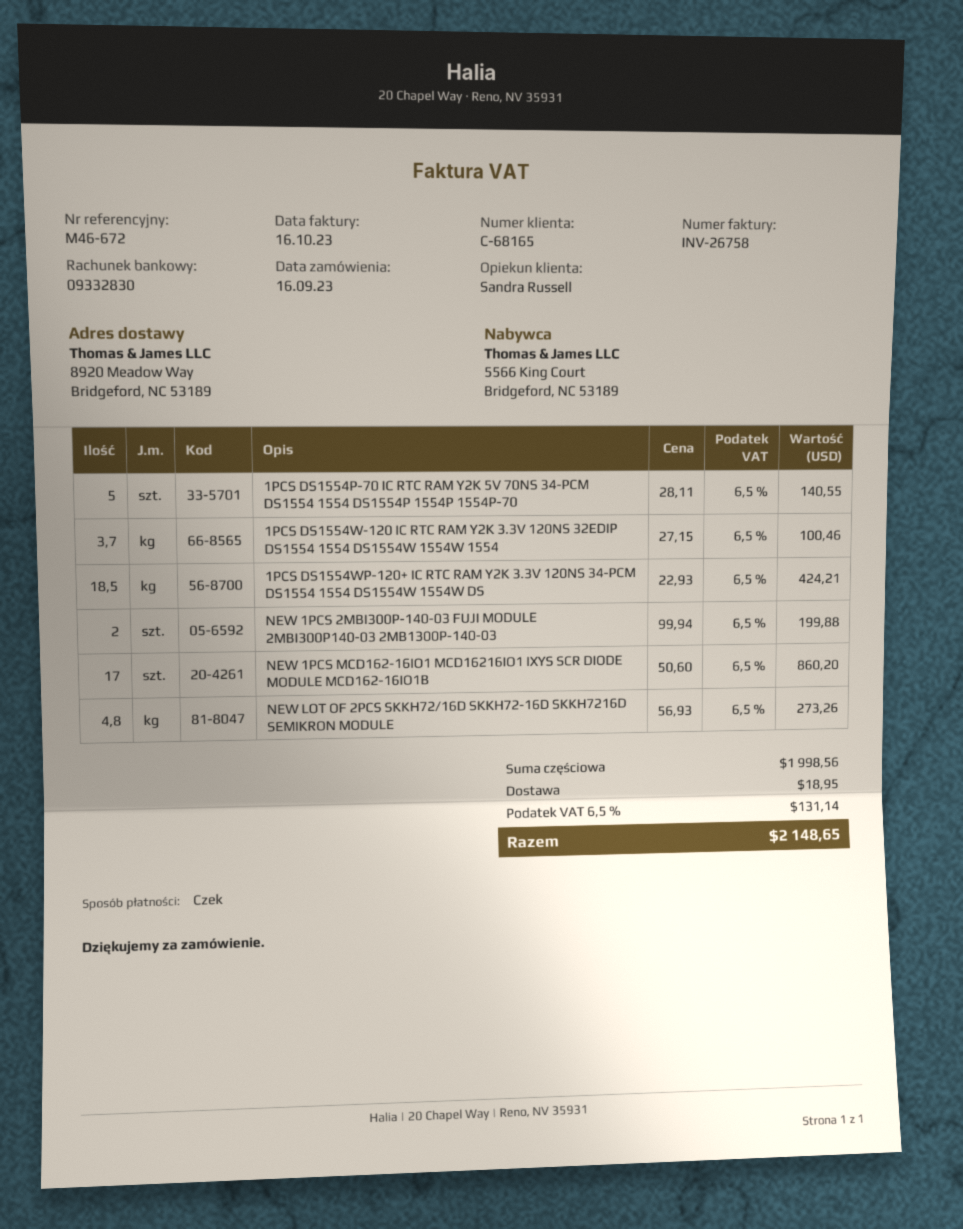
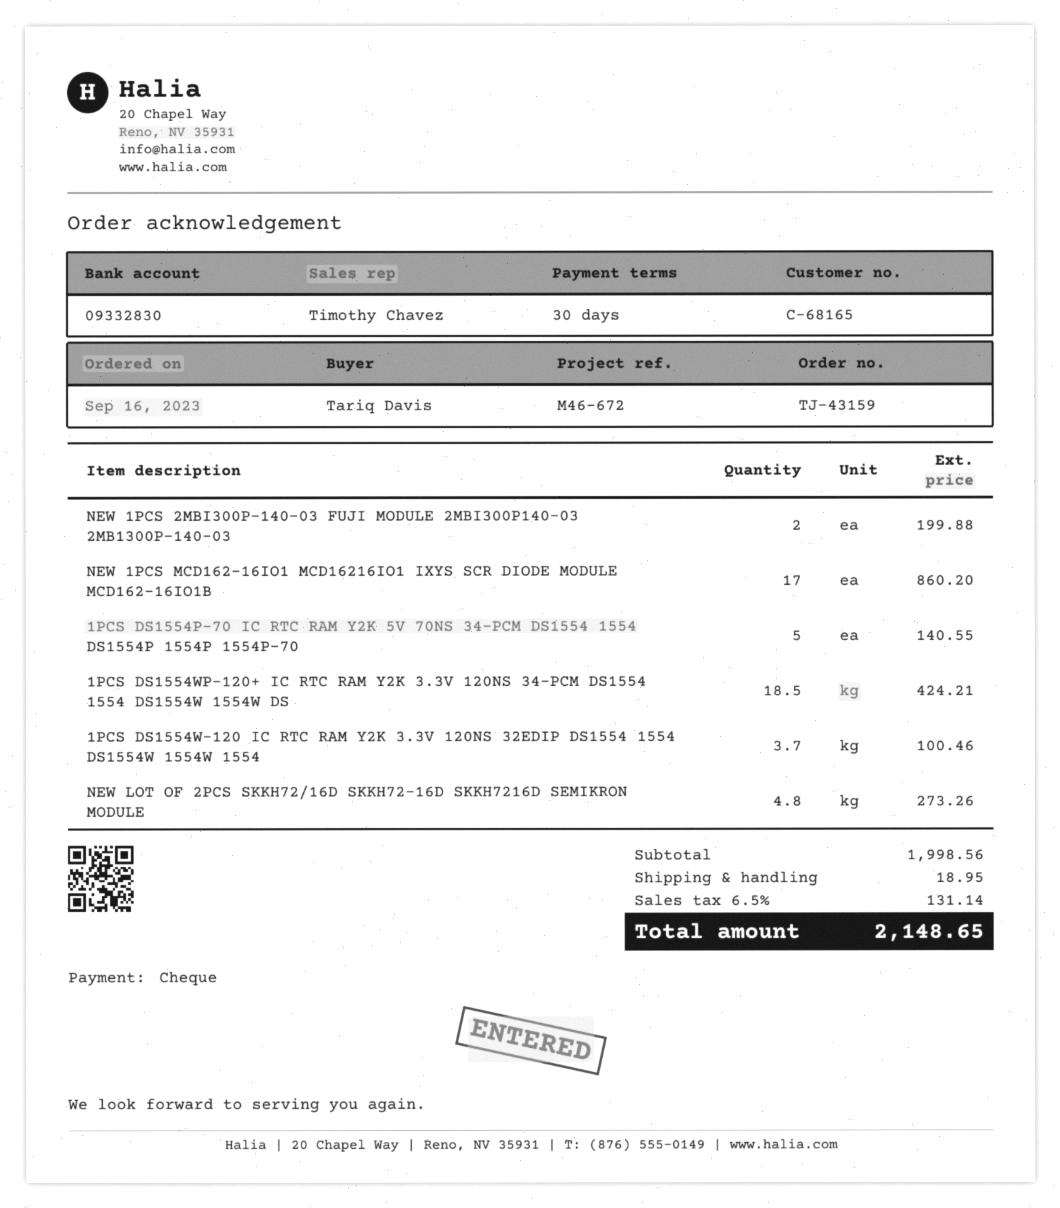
sales rep: Sandra Russell -> Timothy Chavez

